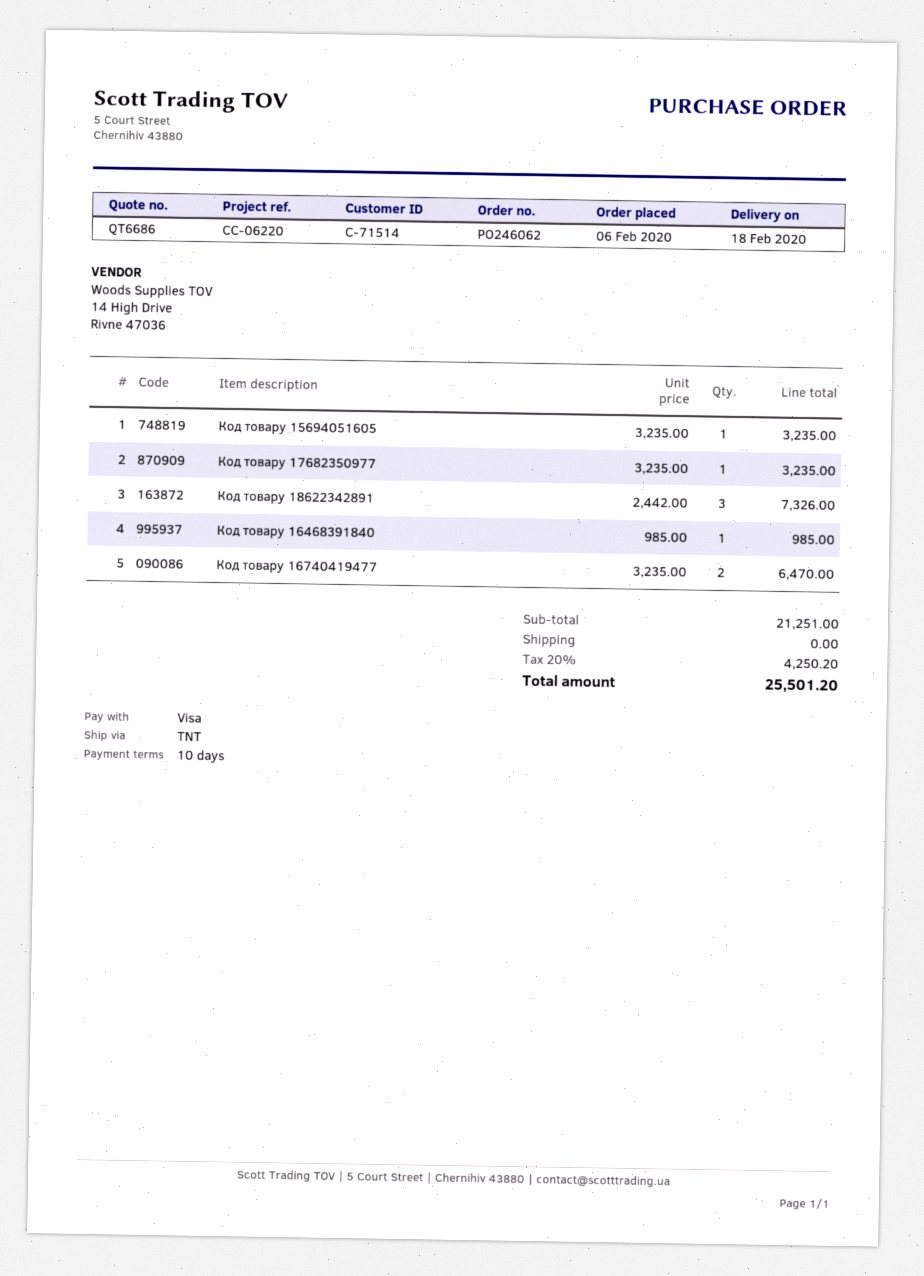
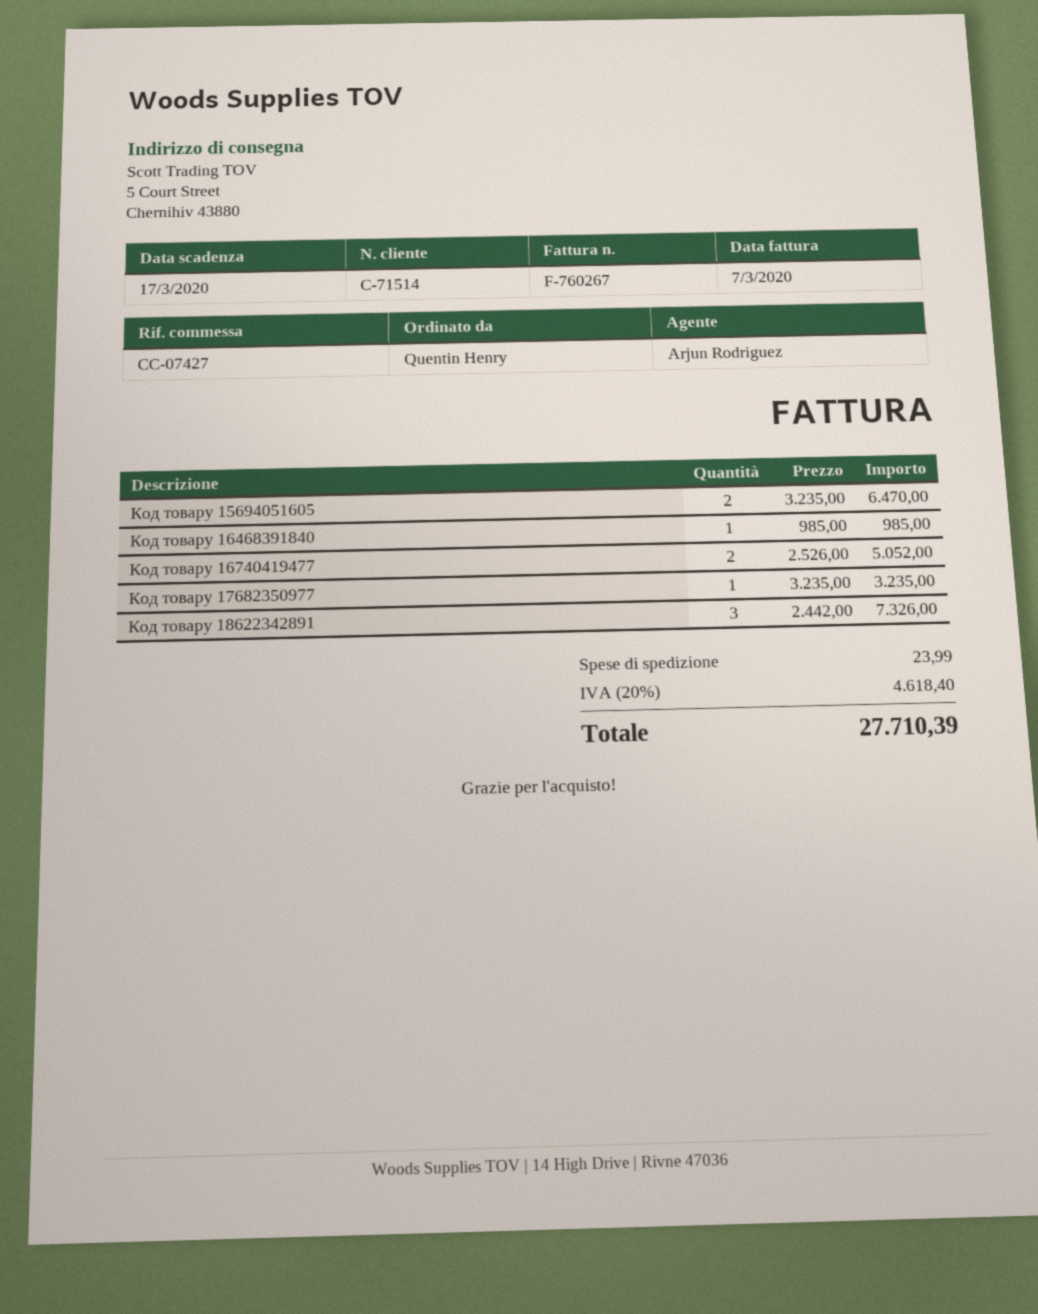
reference: CC-06220 -> CC-07427
Код товару 15694051605: 1 x 3235.00 = 3235.00 -> 2 x 3235.00 = 6470.00
Код товару 16740419477: 2 x 3235.00 = 6470.00 -> 2 x 2526.00 = 5052.00
shipping: 0.00 -> 23.99
tax: 20% = 4250.20 -> 20% = 4618.40
total: 25501.20 -> 27710.39

